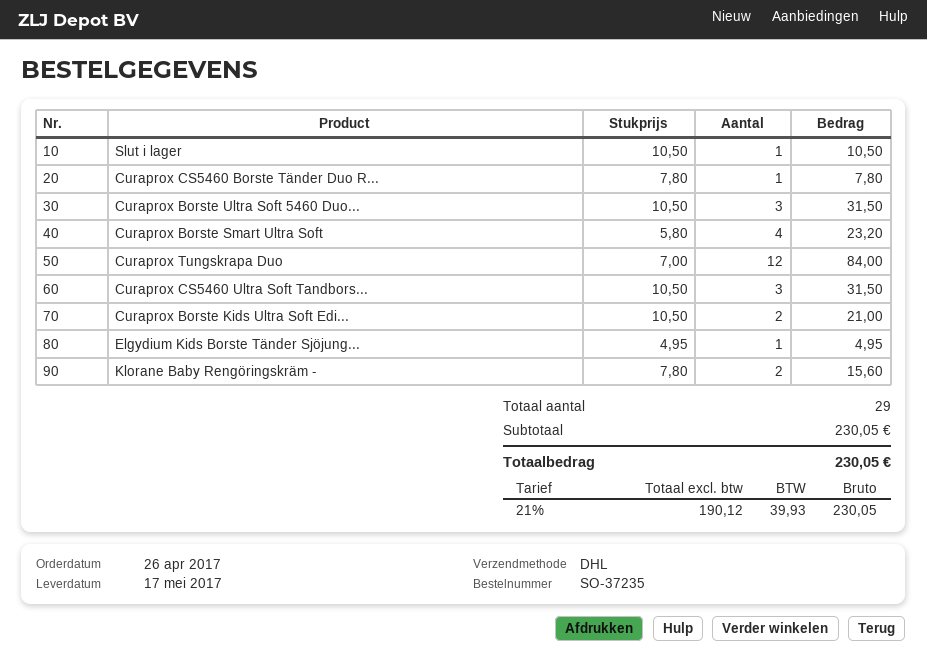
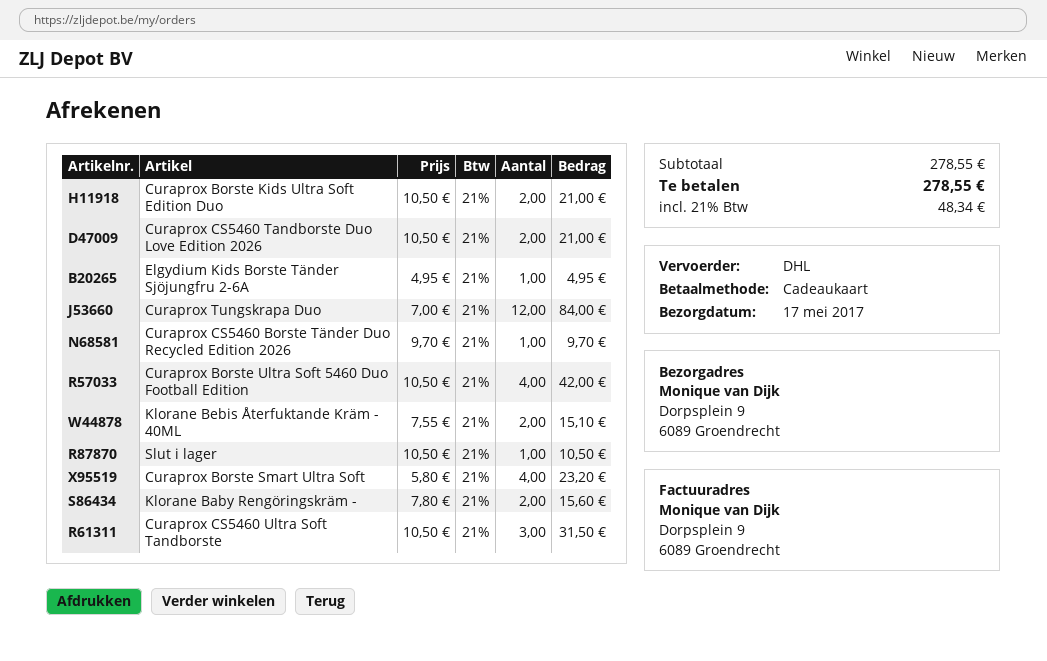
Curaprox CS5460 Borste Tänder Duo R...: 1 x 7.80 = 7.80 -> 1 x 9.70 = 9.70
Curaprox Borste Ultra Soft 5460 Duo...: 3 x 10.50 = 31.50 -> 4 x 10.50 = 42.00
Curaprox CS5460 Tandborste Duo Love Edition 2026: none -> 2 x 10.50 = 21.00
Klorane Bebis Återfuktande Kräm - 40ML: none -> 2 x 7.55 = 15.10
subtotal: 230.05 -> 278.55
tax: 21% = 39.93 -> 21% = 48.34
total: 230.05 -> 278.55

